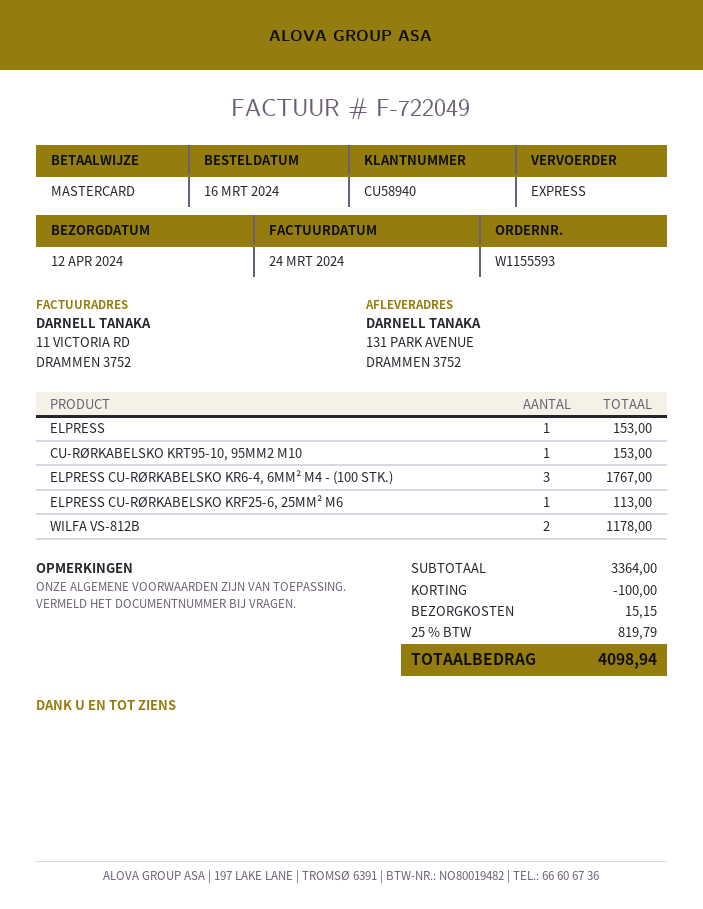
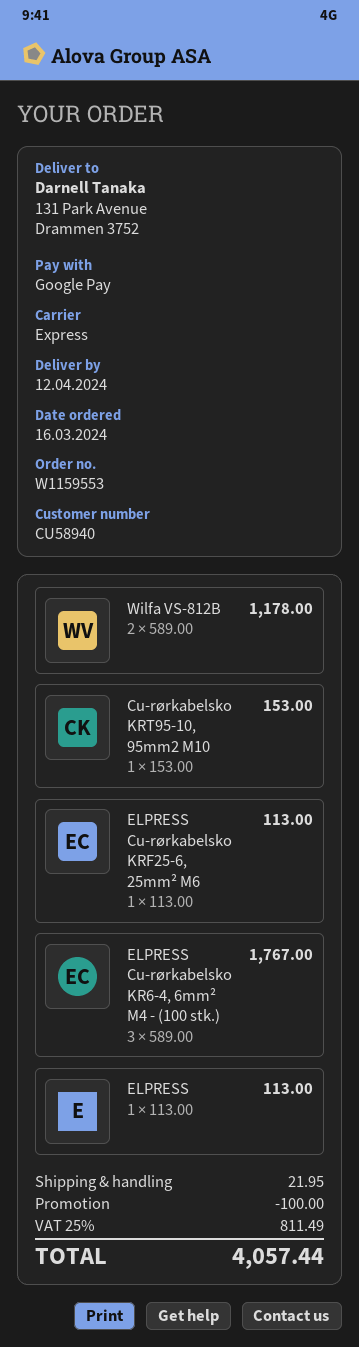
order number: W1155593 -> W1159553
payment method: Mastercard -> Google Pay
ELPRESS: 1 for 153.00 -> 1 for 113.00
shipping: 15.15 -> 21.95
tax: 25% = 819.79 -> 25% = 811.49
total: 4098.94 -> 4057.44

